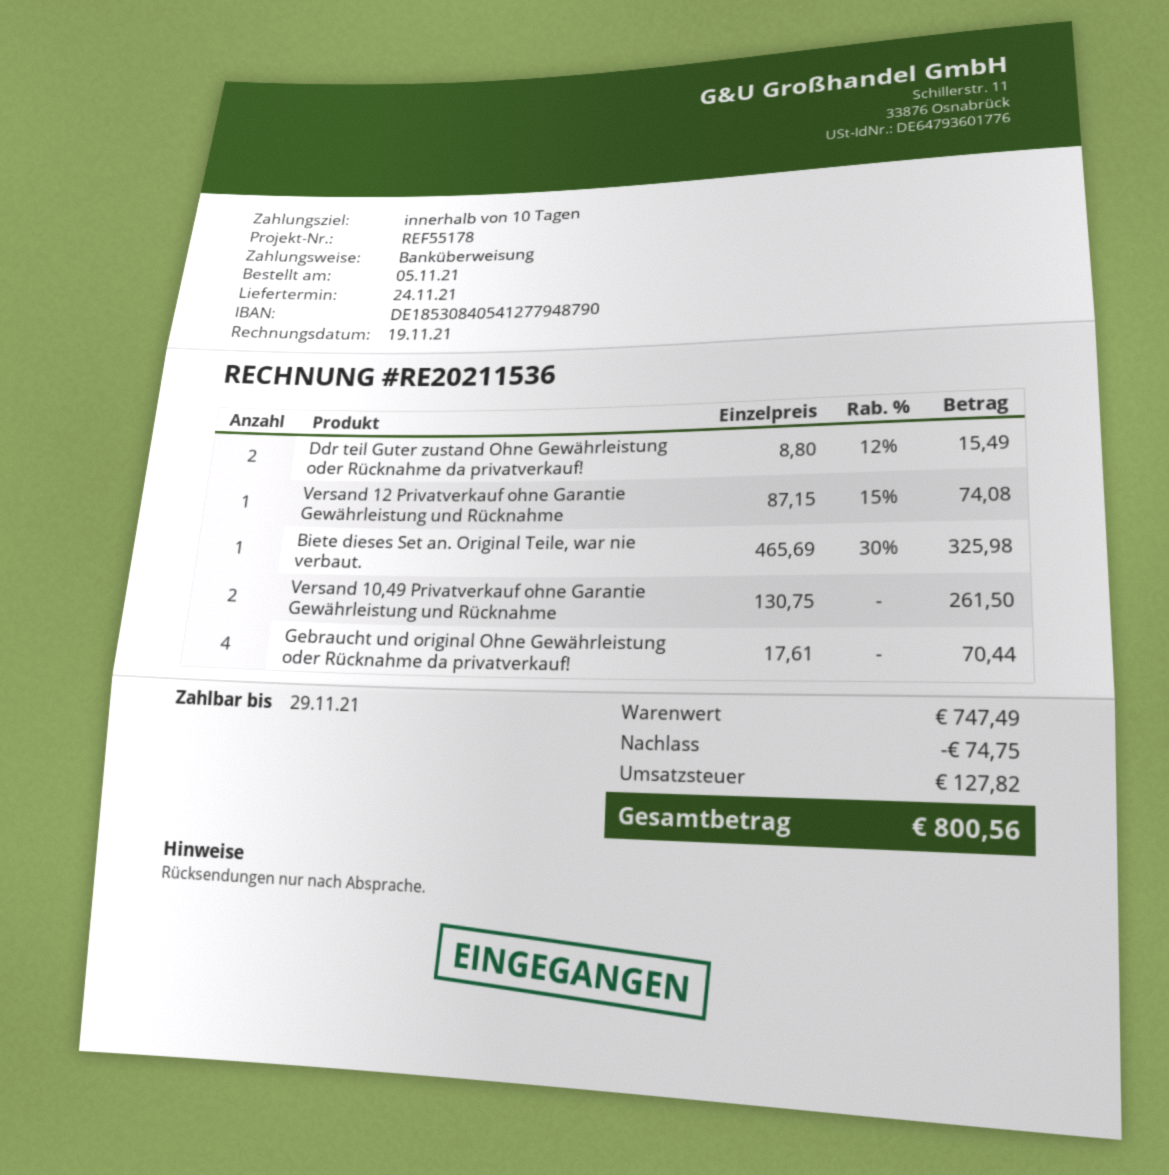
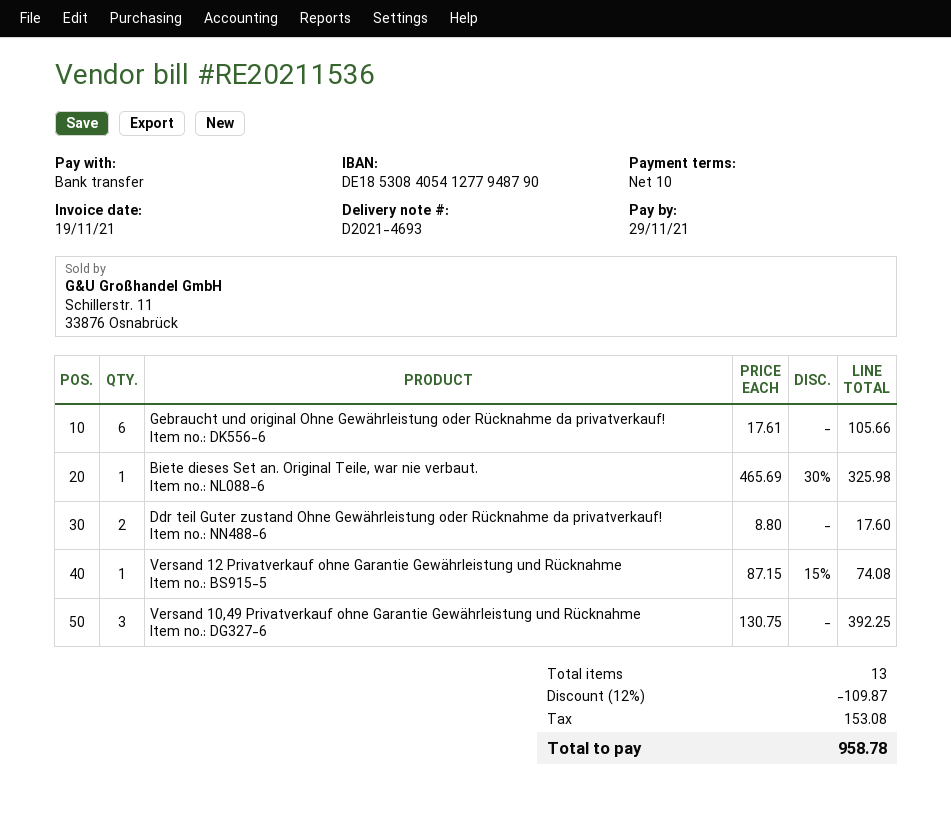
Ddr teil Guter zustand Ohne Gewährleistung oder Rücknahme da privatverkauf!: 2 x 8.80 - 12% = 15.49 -> 2 x 8.80 = 17.60
Versand 10,49 Privatverkauf ohne Garantie Gewährleistung und Rücknahme: 2 x 130.75 = 261.50 -> 3 x 130.75 = 392.25
Gebraucht und original Ohne Gewährleistung oder Rücknahme da privatverkauf!: 4 x 17.61 = 70.44 -> 6 x 17.61 = 105.66
discount: 74.75 -> 109.87
tax: 127.82 -> 153.08
total: 800.56 -> 958.78

